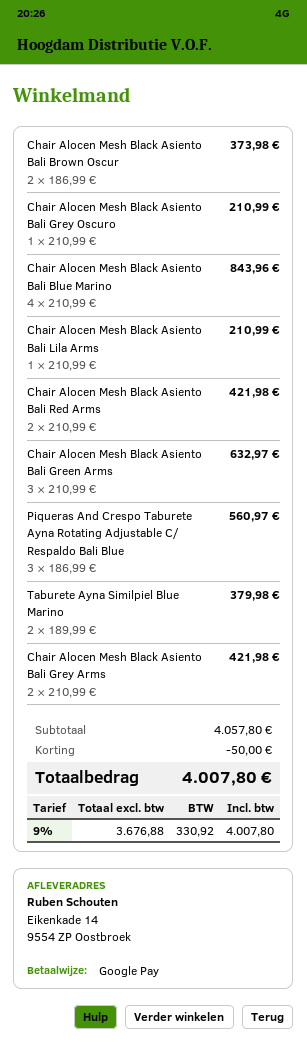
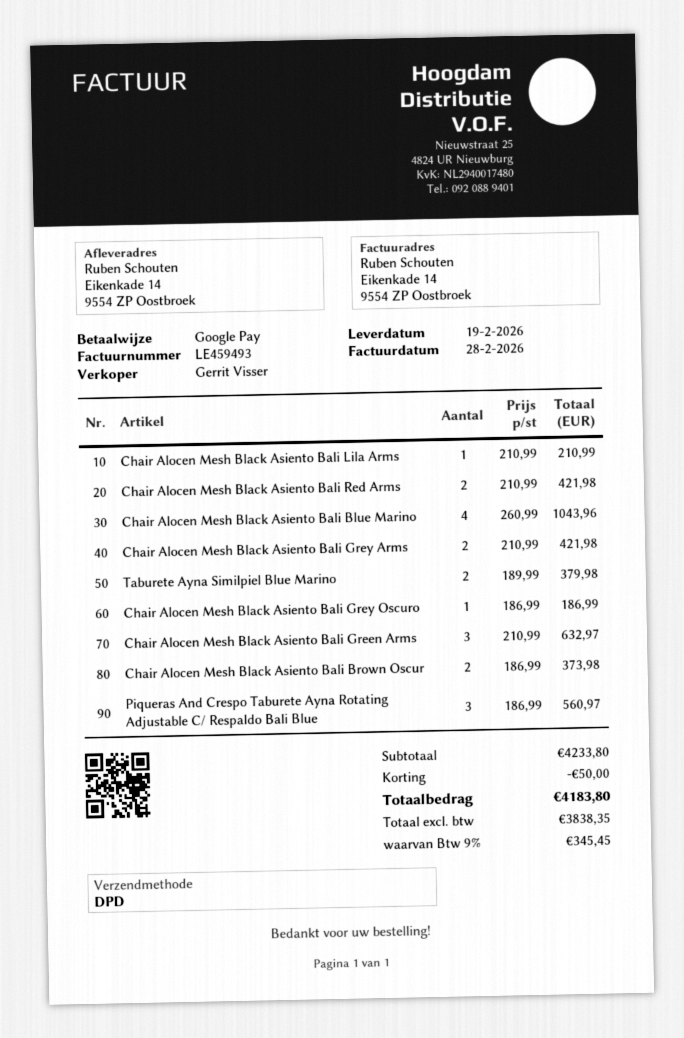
Chair Alocen Mesh Black Asiento Bali Grey Oscuro: 1 x 210.99 = 210.99 -> 1 x 186.99 = 186.99
Chair Alocen Mesh Black Asiento Bali Blue Marino: 4 x 210.99 = 843.96 -> 4 x 260.99 = 1043.96
subtotal: 4057.80 -> 4233.80
net: 3676.88 -> 3838.35
tax: 9% = 330.92 -> 9% = 345.45
total: 4007.80 -> 4183.80

